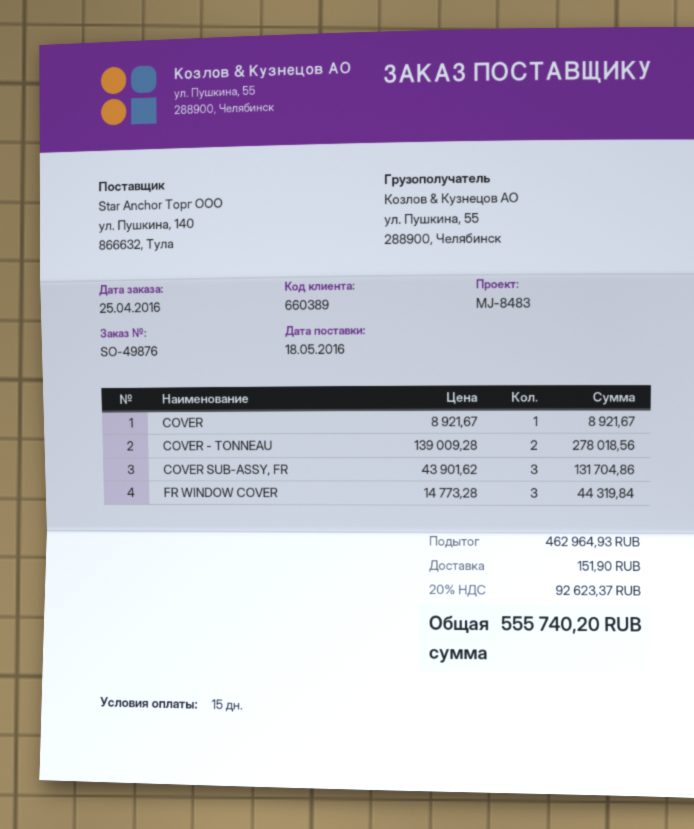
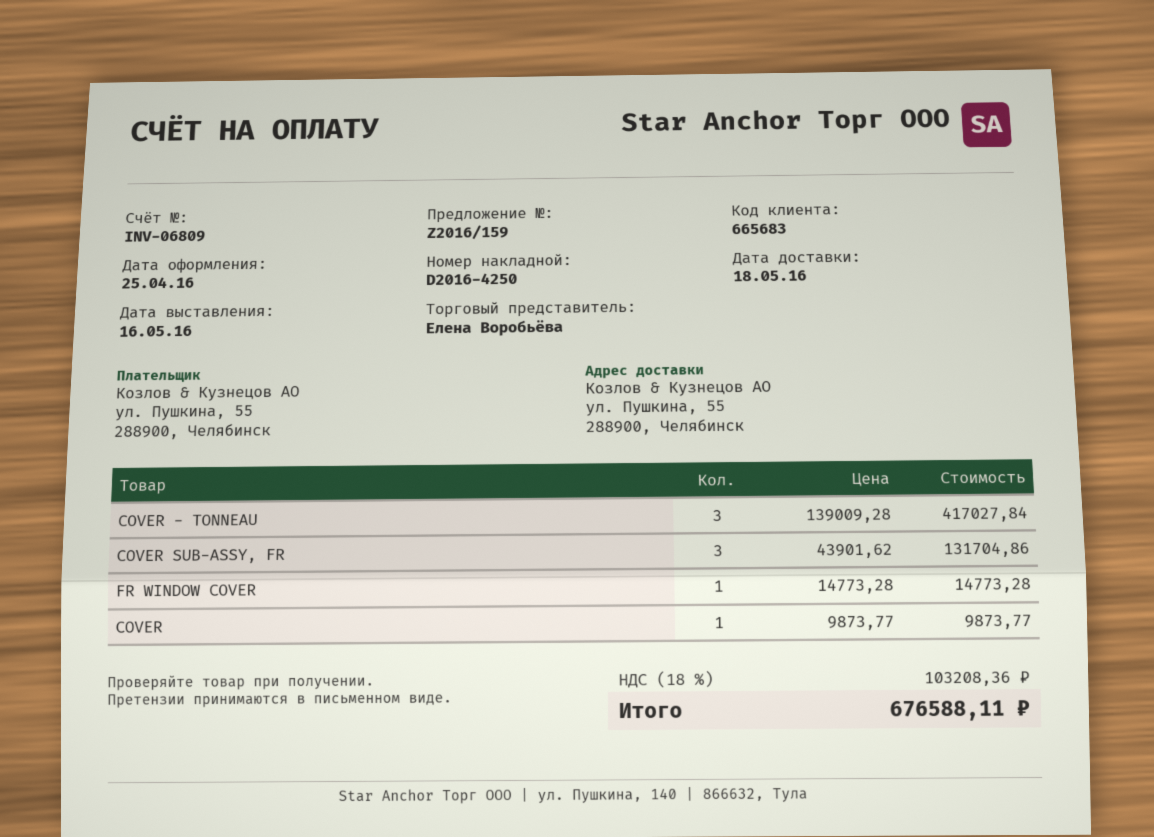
customer number: 660389 -> 665683
COVER: 1 x 8921.67 = 8921.67 -> 1 x 9873.77 = 9873.77
COVER - TONNEAU: 2 x 139009.28 = 278018.56 -> 3 x 139009.28 = 417027.84
FR WINDOW COVER: 3 x 14773.28 = 44319.84 -> 1 x 14773.28 = 14773.28
shipping: 151.90 -> none
tax: 20% = 92623.37 -> 18% = 103208.36
total: 555740.20 -> 676588.11

